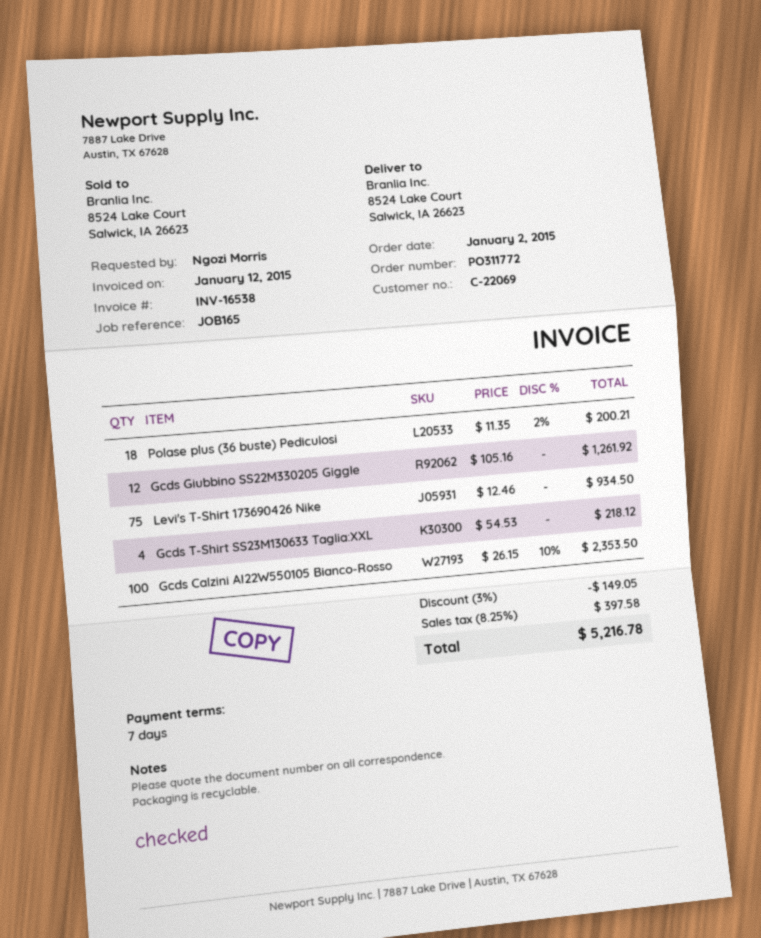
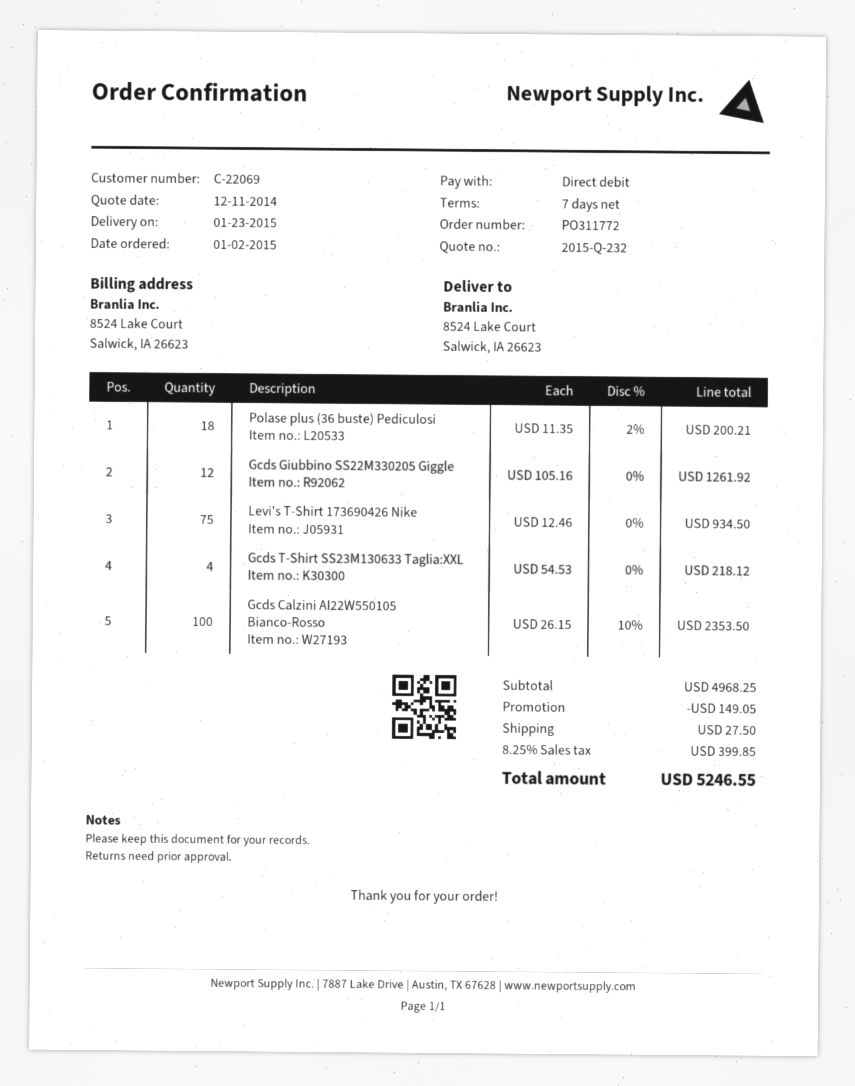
shipping: none -> 27.50
tax: 8.25% = 397.58 -> 8.25% = 399.85
total: 5216.78 -> 5246.55

